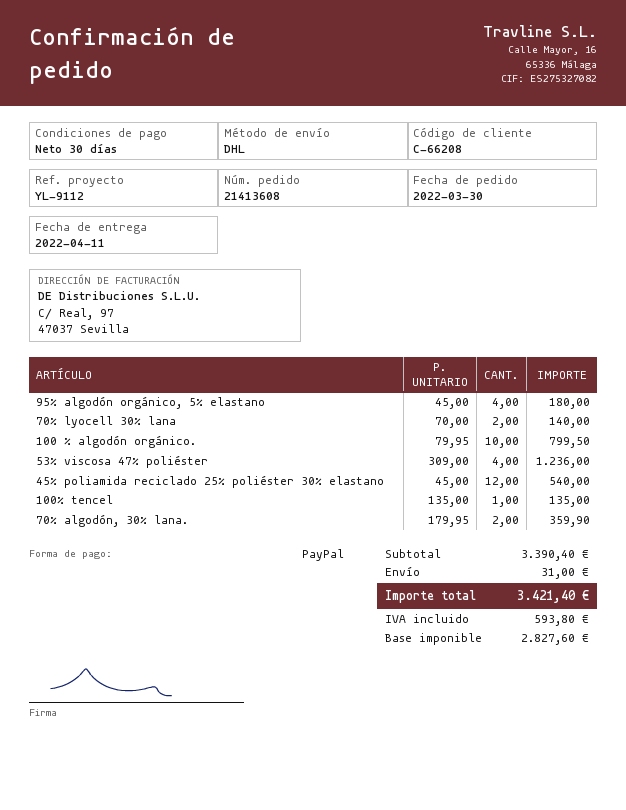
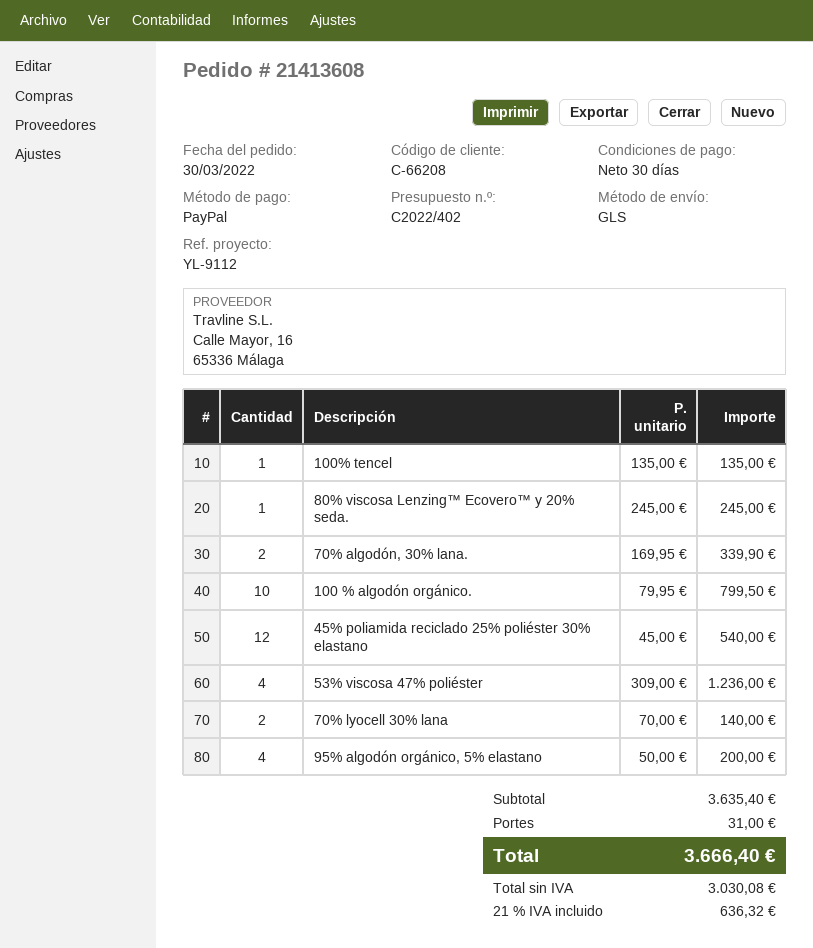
shipping method: DHL -> GLS
95% algodón orgánico, 5% elastano: 4 x 45.00 = 180.00 -> 4 x 50.00 = 200.00
70% algodón, 30% lana.: 2 x 179.95 = 359.90 -> 2 x 169.95 = 339.90
80% viscosa Lenzing™ Ecovero™ y 20% seda.: none -> 1 x 245.00 = 245.00
subtotal: 3390.40 -> 3635.40
net: 2827.60 -> 3030.08
tax: 593.80 -> 636.32
total: 3421.40 -> 3666.40

